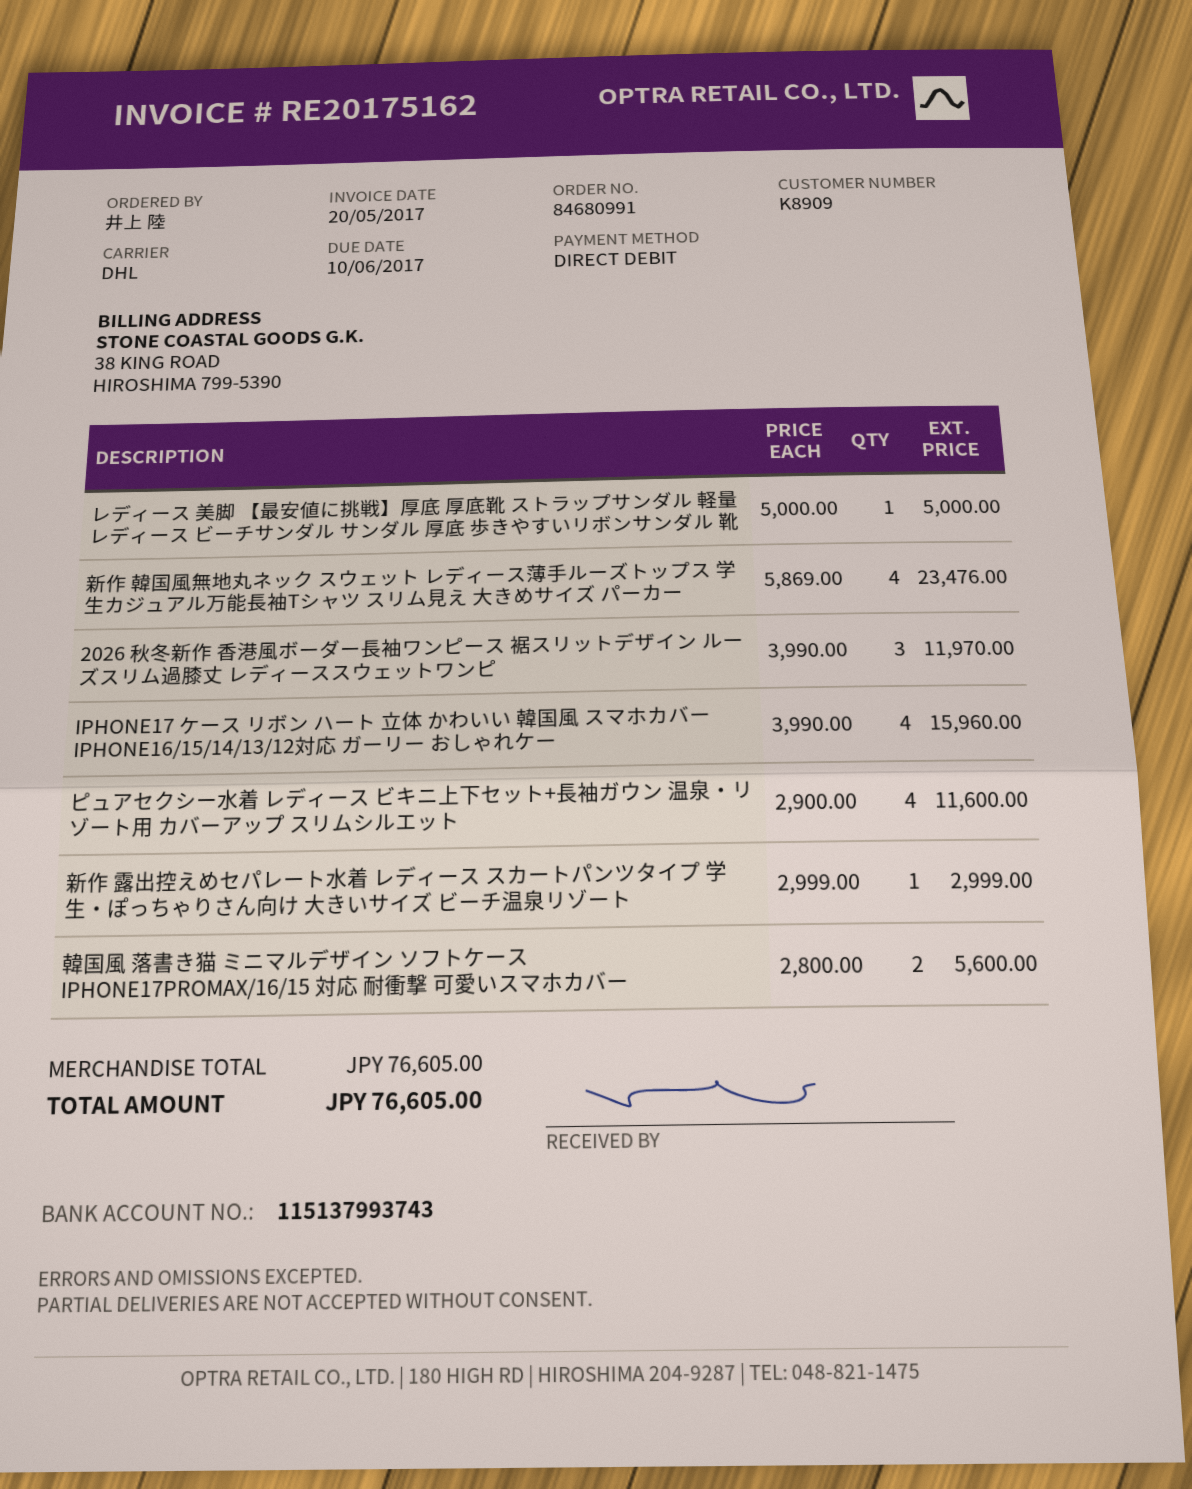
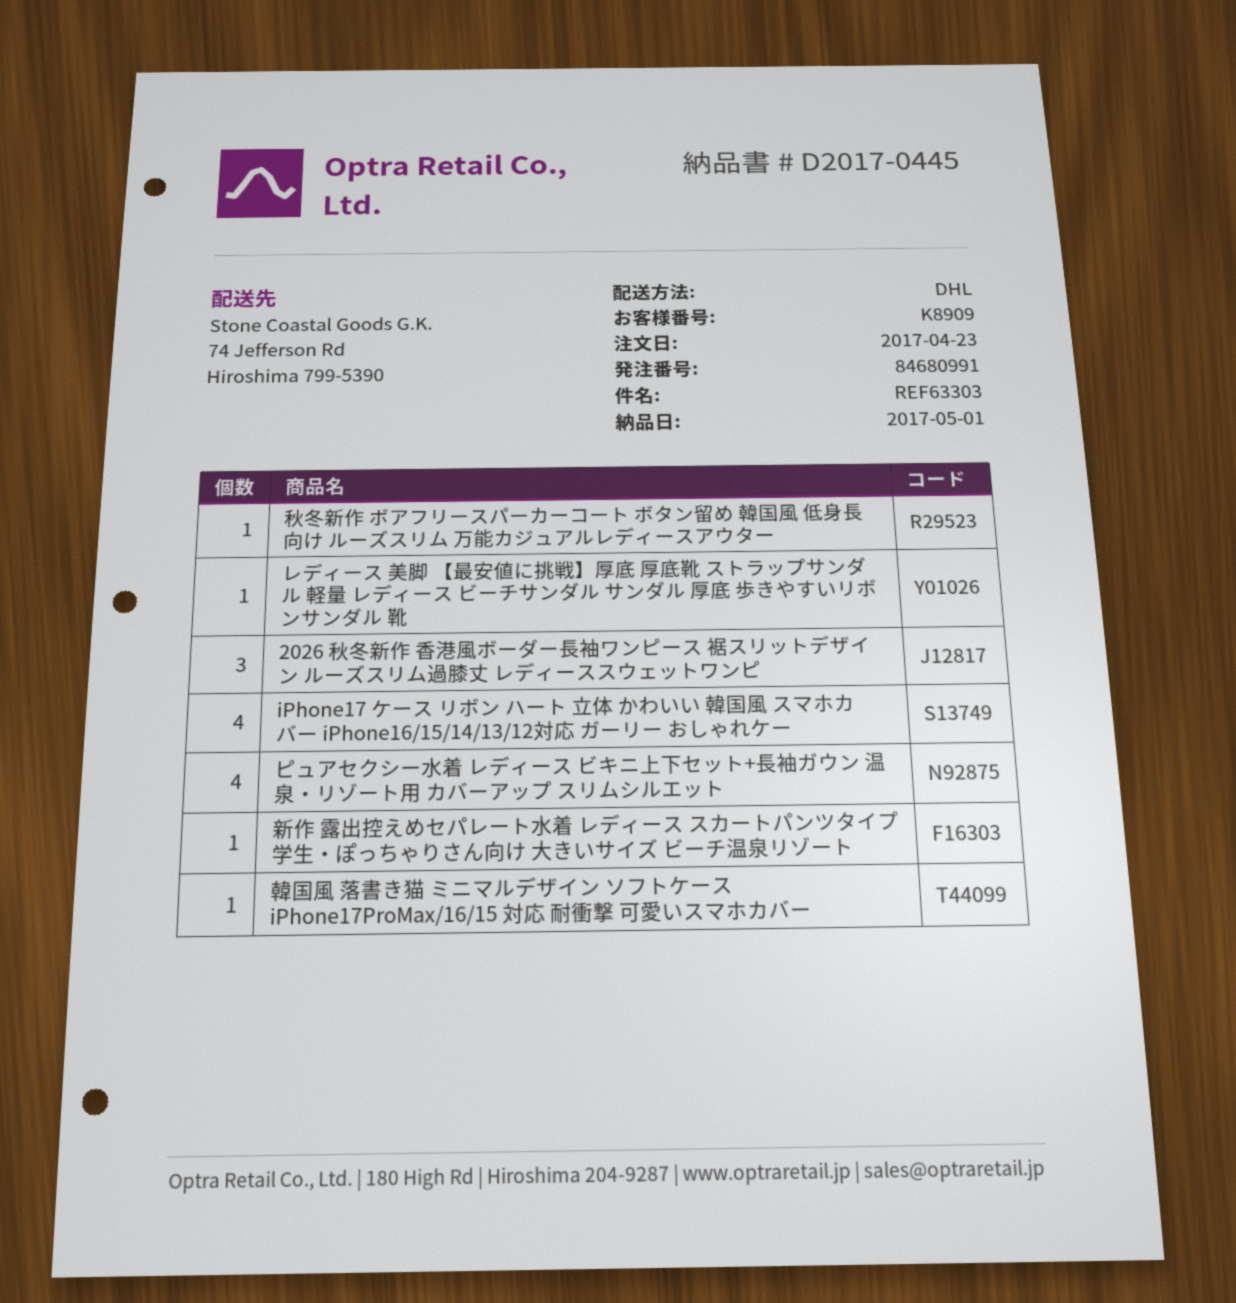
新作 韓国風無地丸ネック スウェット レディース薄手ルーズトップス 学生カジュアル万能長袖Tシャツ スリム見え 大きめサイズ パーカー: 4 -> none
韓国風 落書き猫 ミニマルデザイン ソフトケース IPHONE17PROMAX/16/15 対応 耐衝撃 可愛いスマホカバー: 2 -> 1
秋冬新作 ボアフリースパーカーコート ボタン留め 韓国風 低身長向け ルーズスリム 万能カジュアルレディースアウター: none -> 1

